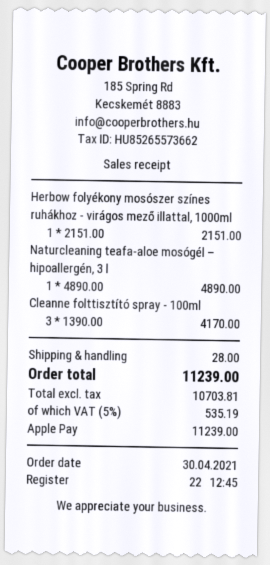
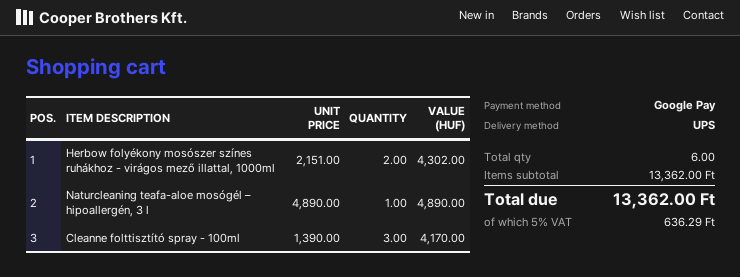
payment method: Apple Pay -> Google Pay
Herbow folyékony mosószer színes ruhákhoz - virágos mező illattal, 1000ml: 1 x 2151.00 = 2151.00 -> 2 x 2151.00 = 4302.00
shipping: 28.00 -> none
tax: 5% = 535.19 -> 5% = 636.29
total: 11239.00 -> 13362.00

